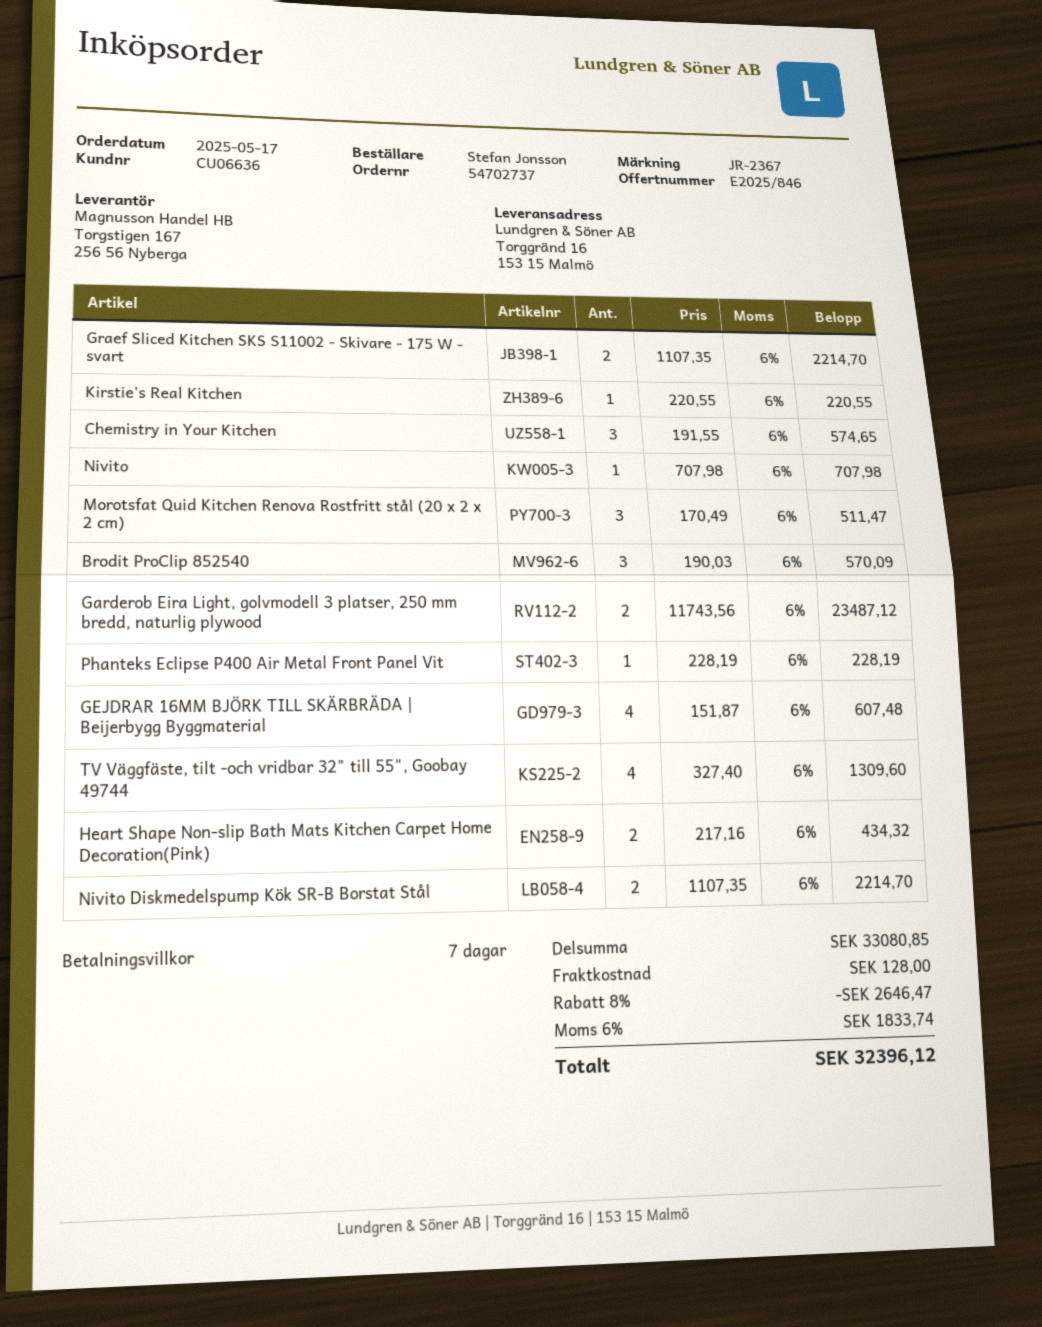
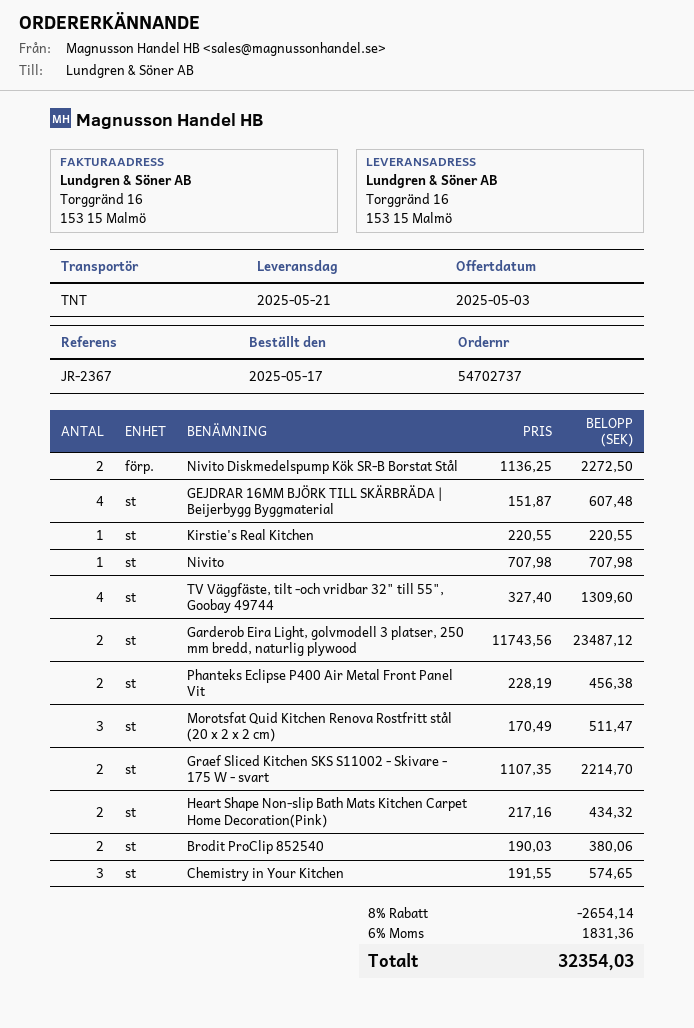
Brodit ProClip 852540: 3 x 190.03 = 570.09 -> 2 x 190.03 = 380.06
Phanteks Eclipse P400 Air Metal Front Panel Vit: 1 x 228.19 = 228.19 -> 2 x 228.19 = 456.38
Nivito Diskmedelspump Kök SR-B Borstat Stål: 2 x 1107.35 = 2214.70 -> 2 x 1136.25 = 2272.50
discount: 8% = 2646.47 -> 8% = 2654.14
shipping: 128.00 -> none
tax: 6% = 1833.74 -> 6% = 1831.36
total: 32396.12 -> 32354.03

